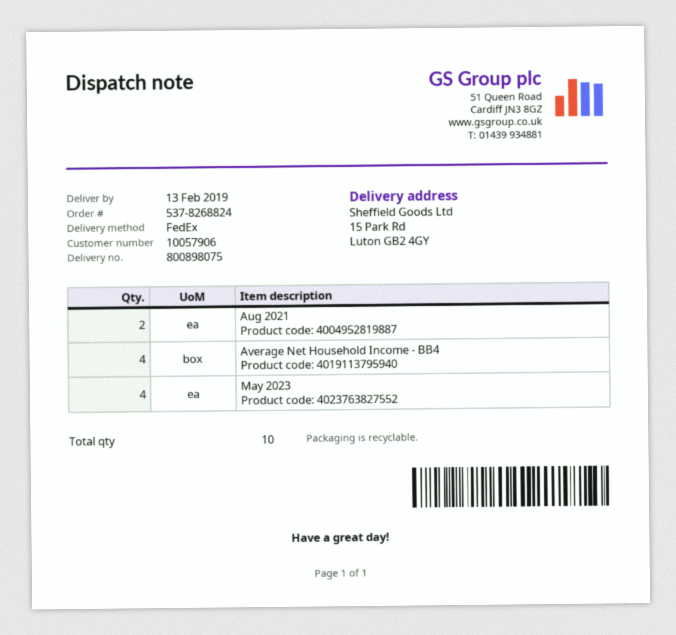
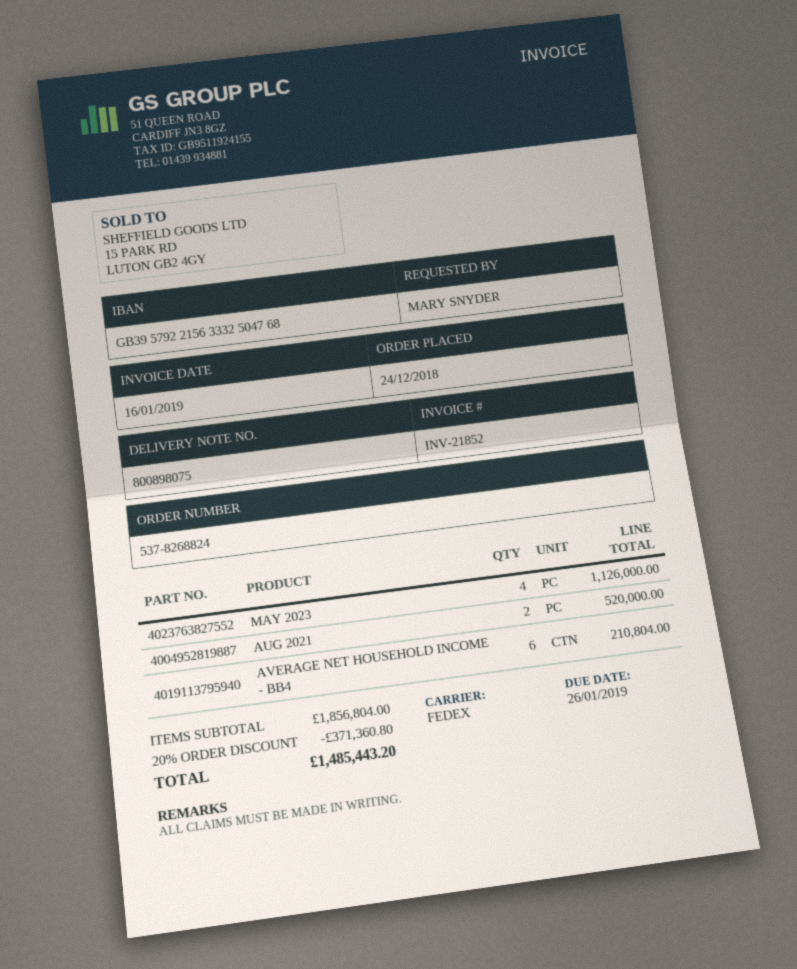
Average Net Household Income - BB4: 4 -> 6

